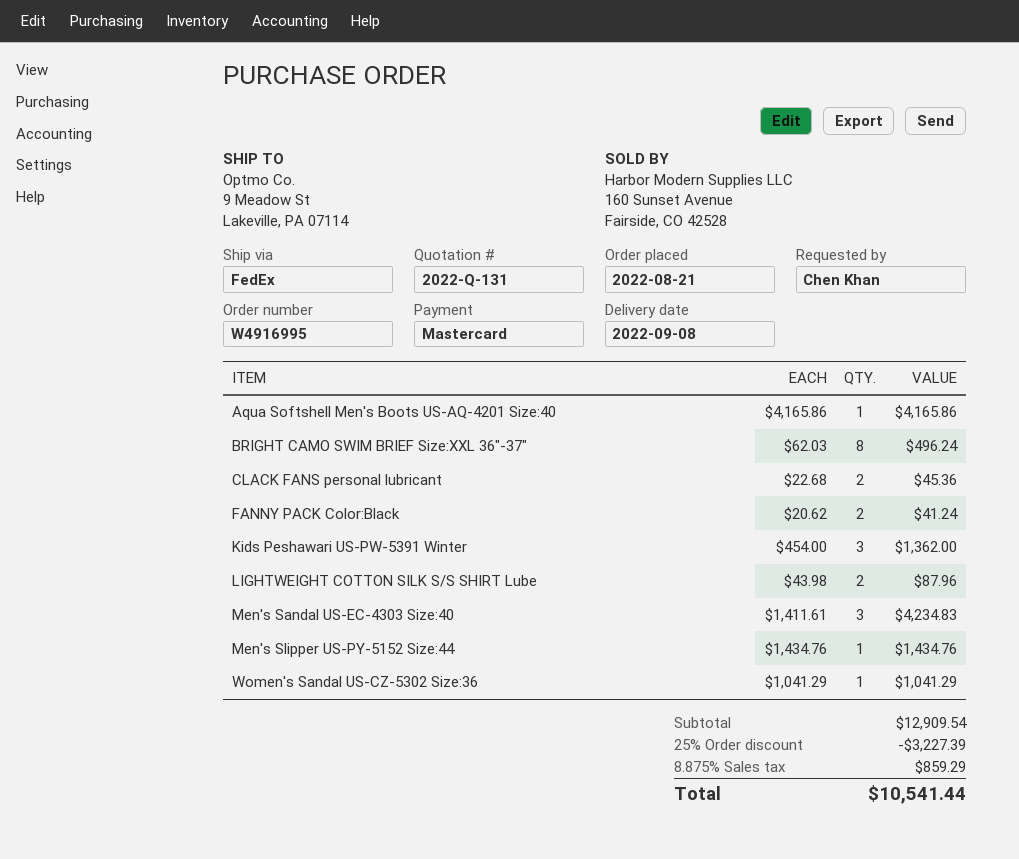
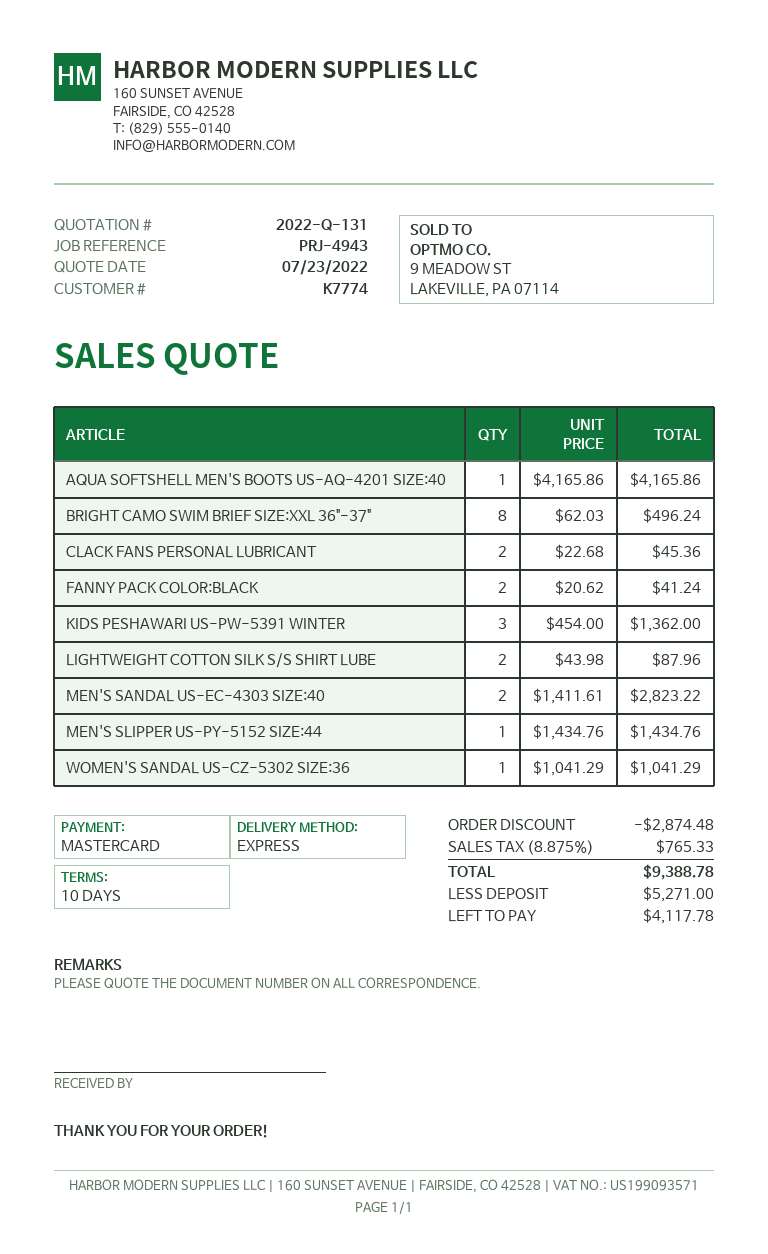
shipping method: FedEx -> express
Men's Sandal US-EC-4303 Size:40: 3 x 1411.61 = 4234.83 -> 2 x 1411.61 = 2823.22
discount: 3227.39 -> 2874.48
tax: 8.875% = 859.29 -> 8.875% = 765.33
total: 10541.44 -> 9388.78

